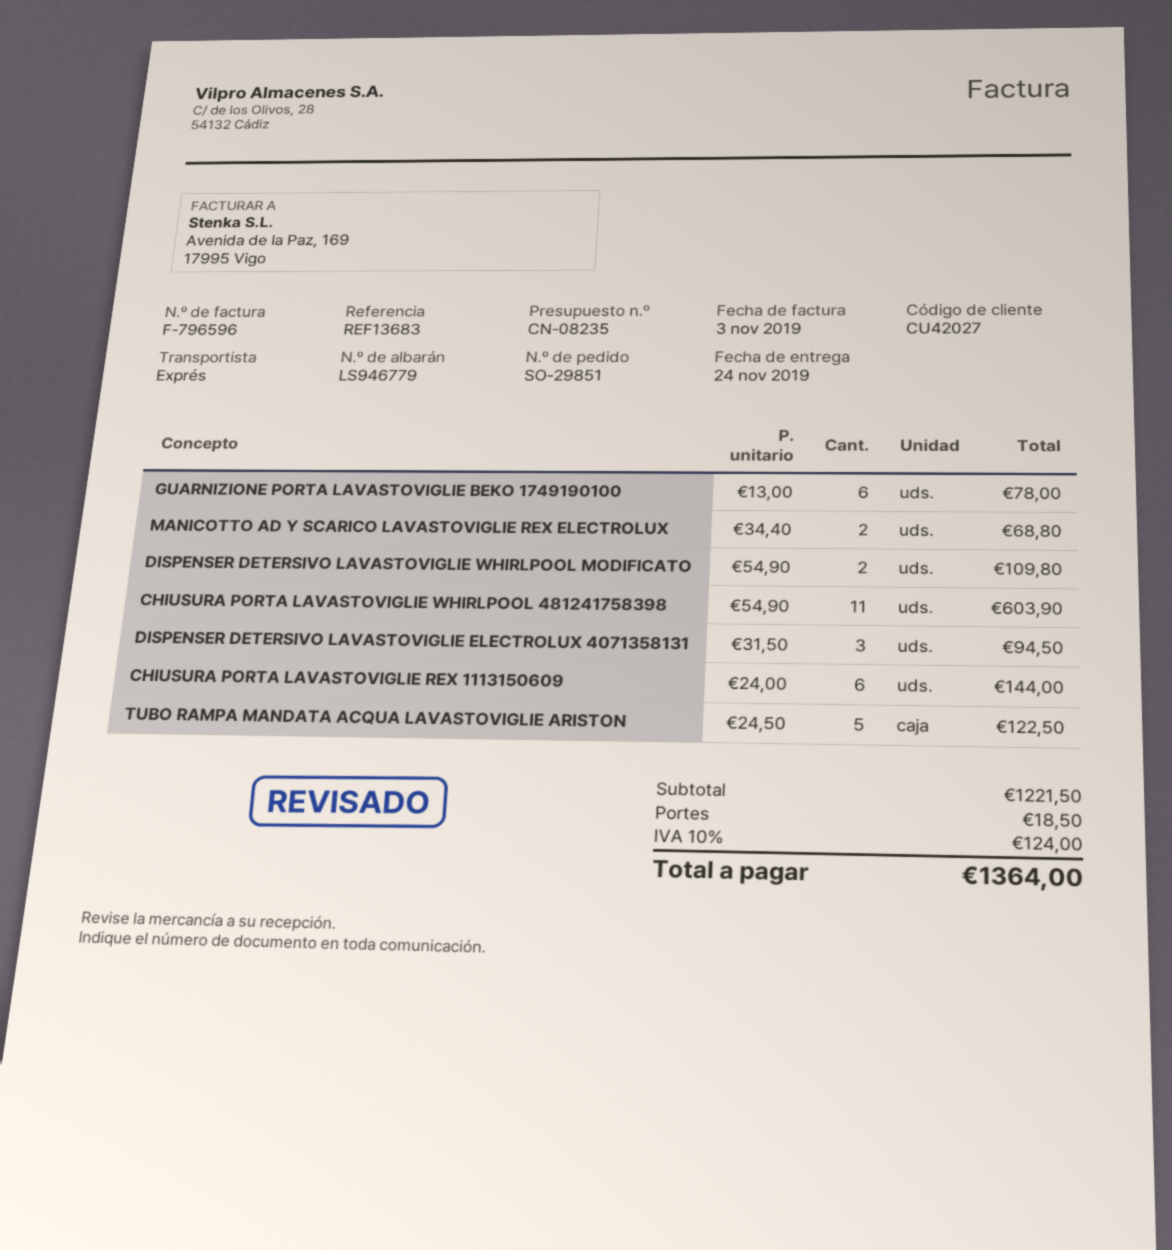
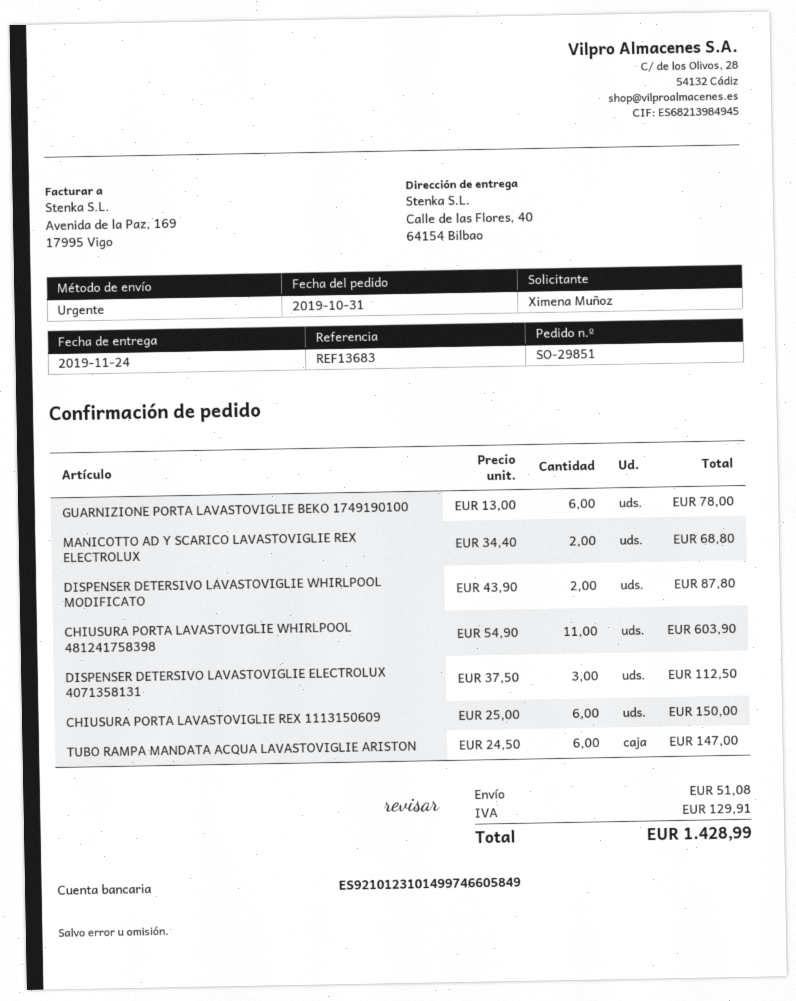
DISPENSER DETERSIVO LAVASTOVIGLIE WHIRLPOOL MODIFICATO: 2 x 54.90 = 109.80 -> 2 x 43.90 = 87.80
DISPENSER DETERSIVO LAVASTOVIGLIE ELECTROLUX 4071358131: 3 x 31.50 = 94.50 -> 3 x 37.50 = 112.50
CHIUSURA PORTA LAVASTOVIGLIE REX 1113150609: 6 x 24.00 = 144.00 -> 6 x 25.00 = 150.00
TUBO RAMPA MANDATA ACQUA LAVASTOVIGLIE ARISTON: 5 x 24.50 = 122.50 -> 6 x 24.50 = 147.00
shipping: 18.50 -> 51.08
tax: 124.00 -> 129.91
total: 1364.00 -> 1428.99

